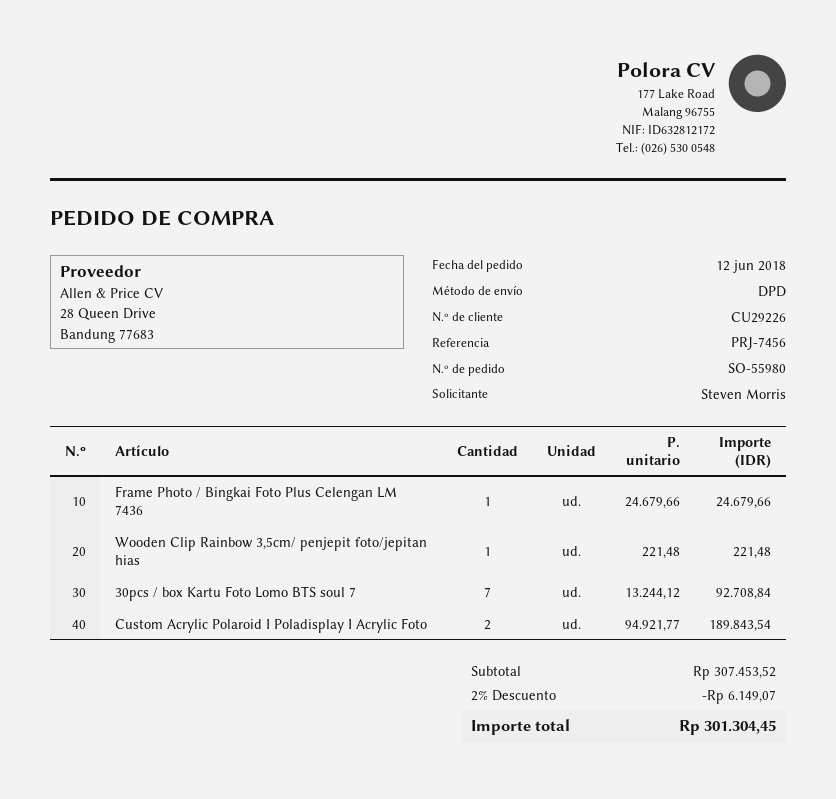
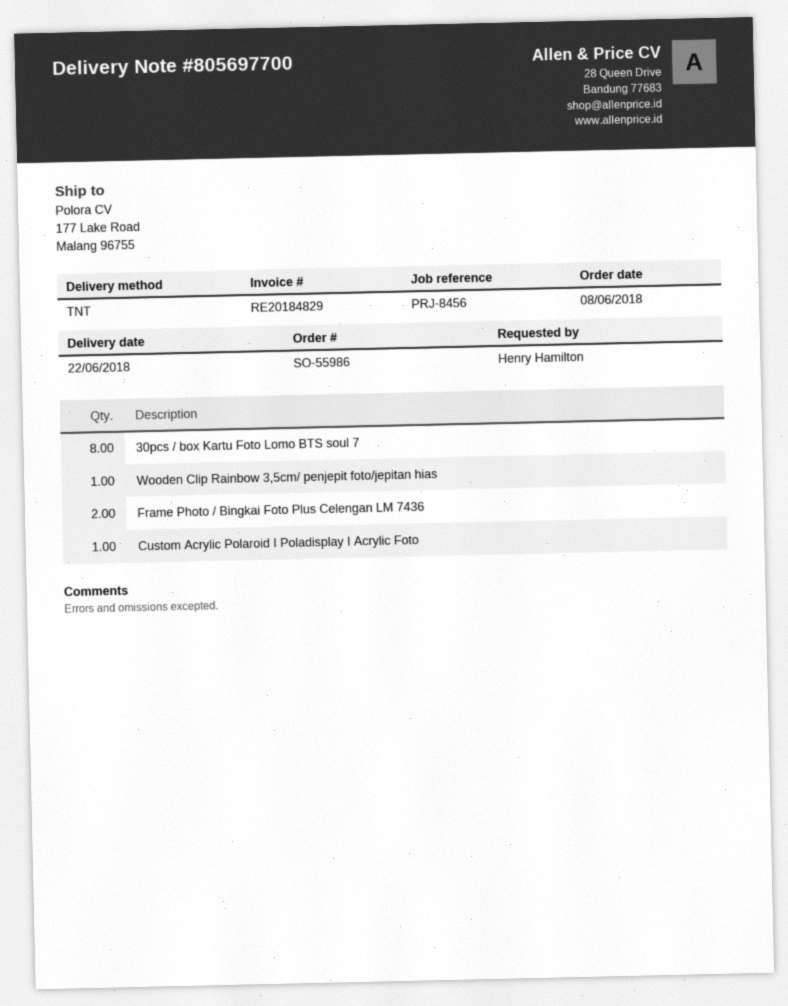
order number: SO-55980 -> SO-55986
order date: 2018-06-12 -> 2018-06-08
reference: PRJ-7456 -> PRJ-8456
ordered by: Steven Morris -> Henry Hamilton
shipping method: DPD -> TNT
Frame Photo / Bingkai Foto Plus Celengan LM 7436: 1 -> 2
30pcs / box Kartu Foto Lomo BTS soul 7: 7 -> 8
Custom Acrylic Polaroid I Poladisplay I Acrylic Foto: 2 -> 1

